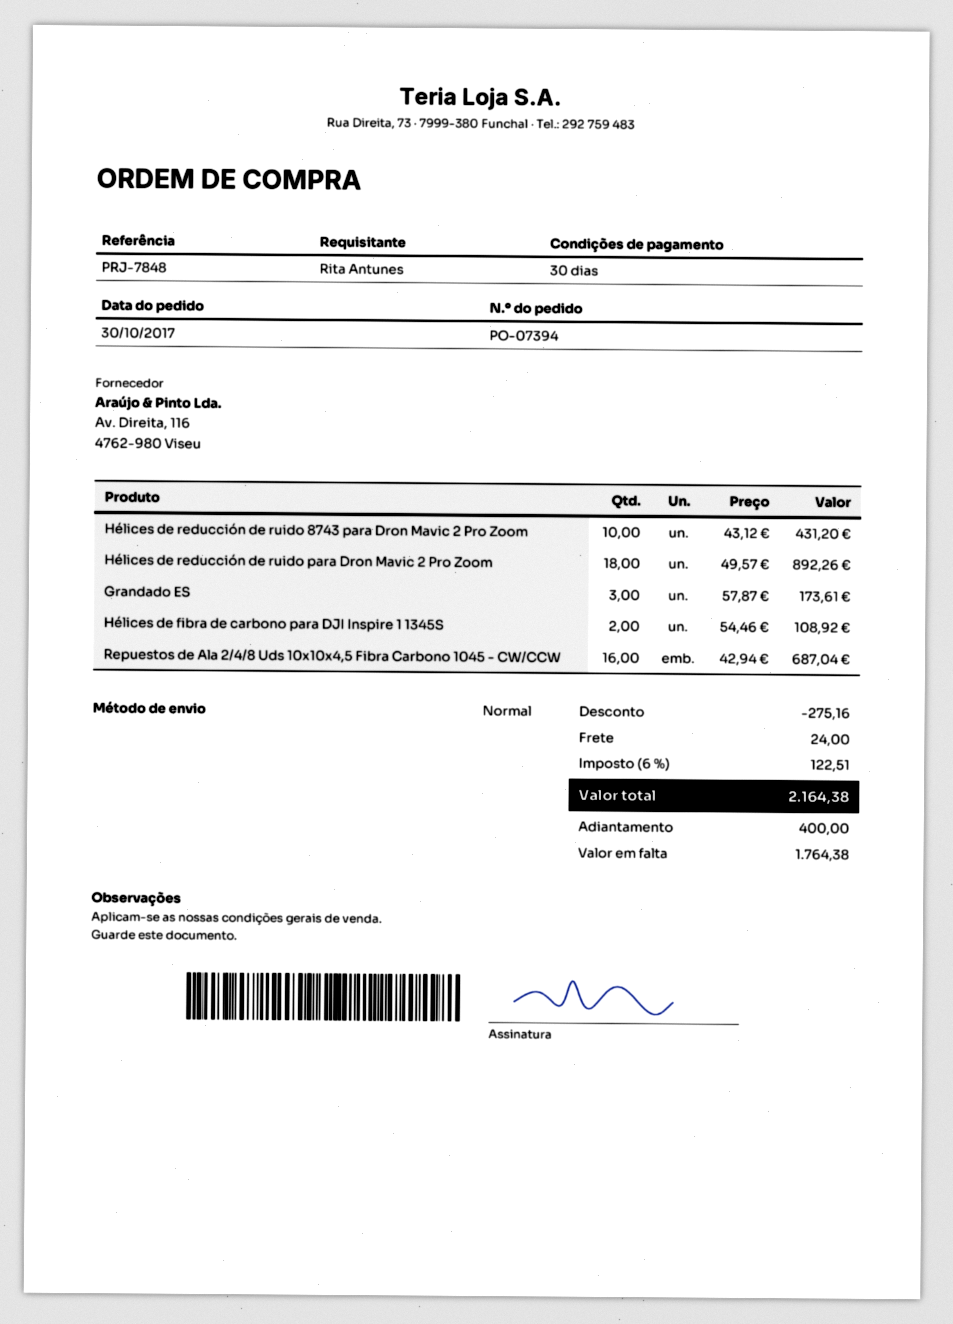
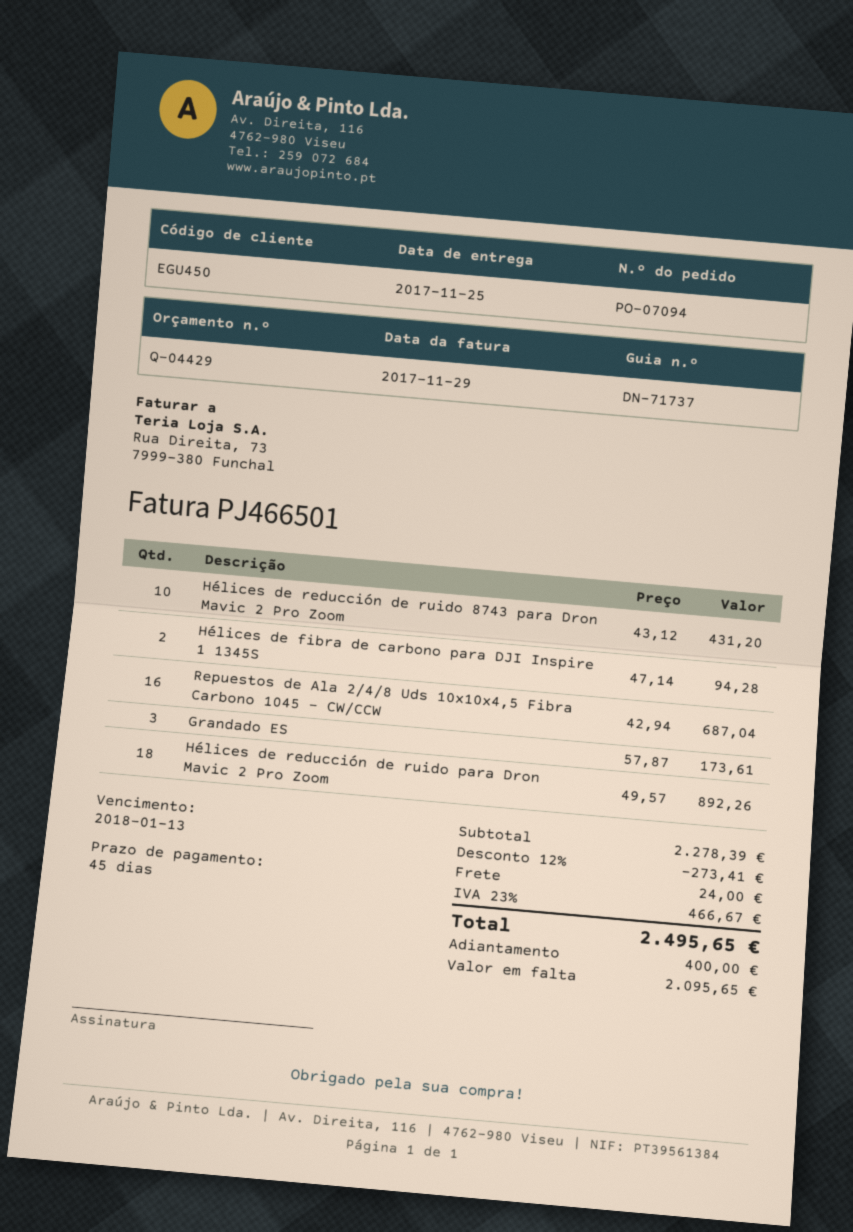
order number: PO-07394 -> PO-07094
payment terms: 30 days -> 45 days
Hélices de fibra de carbono para DJI Inspire 1 1345S: 2 x 54.46 = 108.92 -> 2 x 47.14 = 94.28
discount: 275.16 -> 273.41
tax: 6% = 122.51 -> 23% = 466.67
total: 2164.38 -> 2495.65
balance: 1764.38 -> 2095.65

